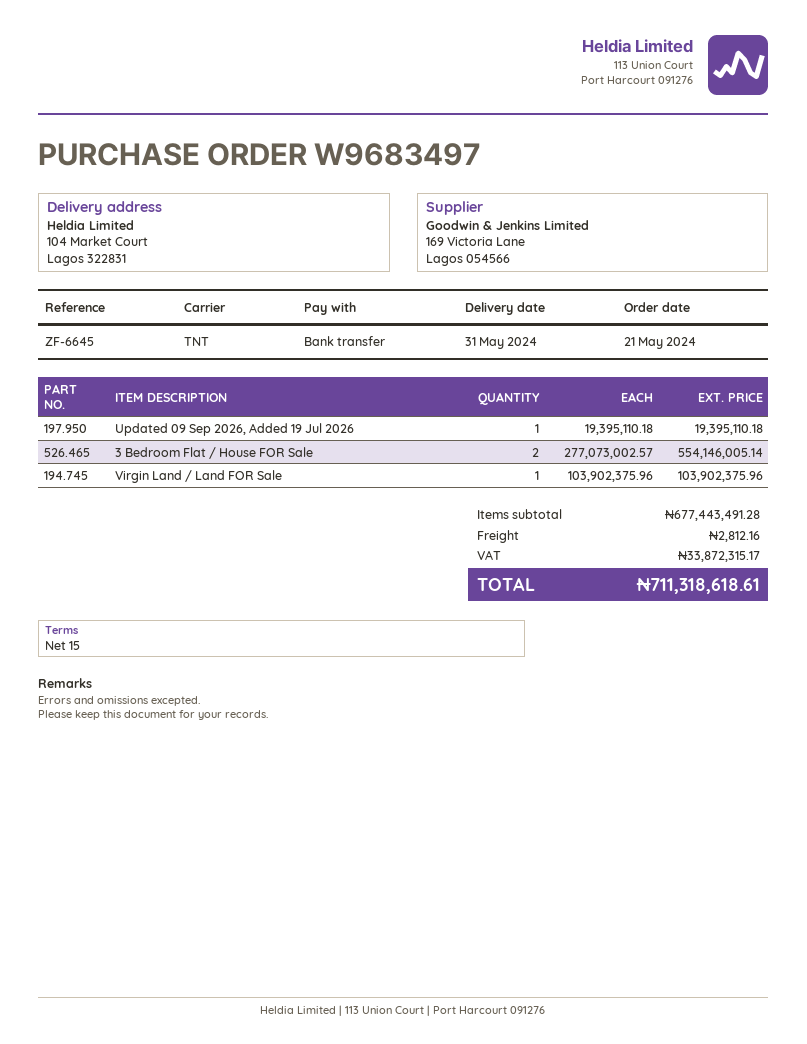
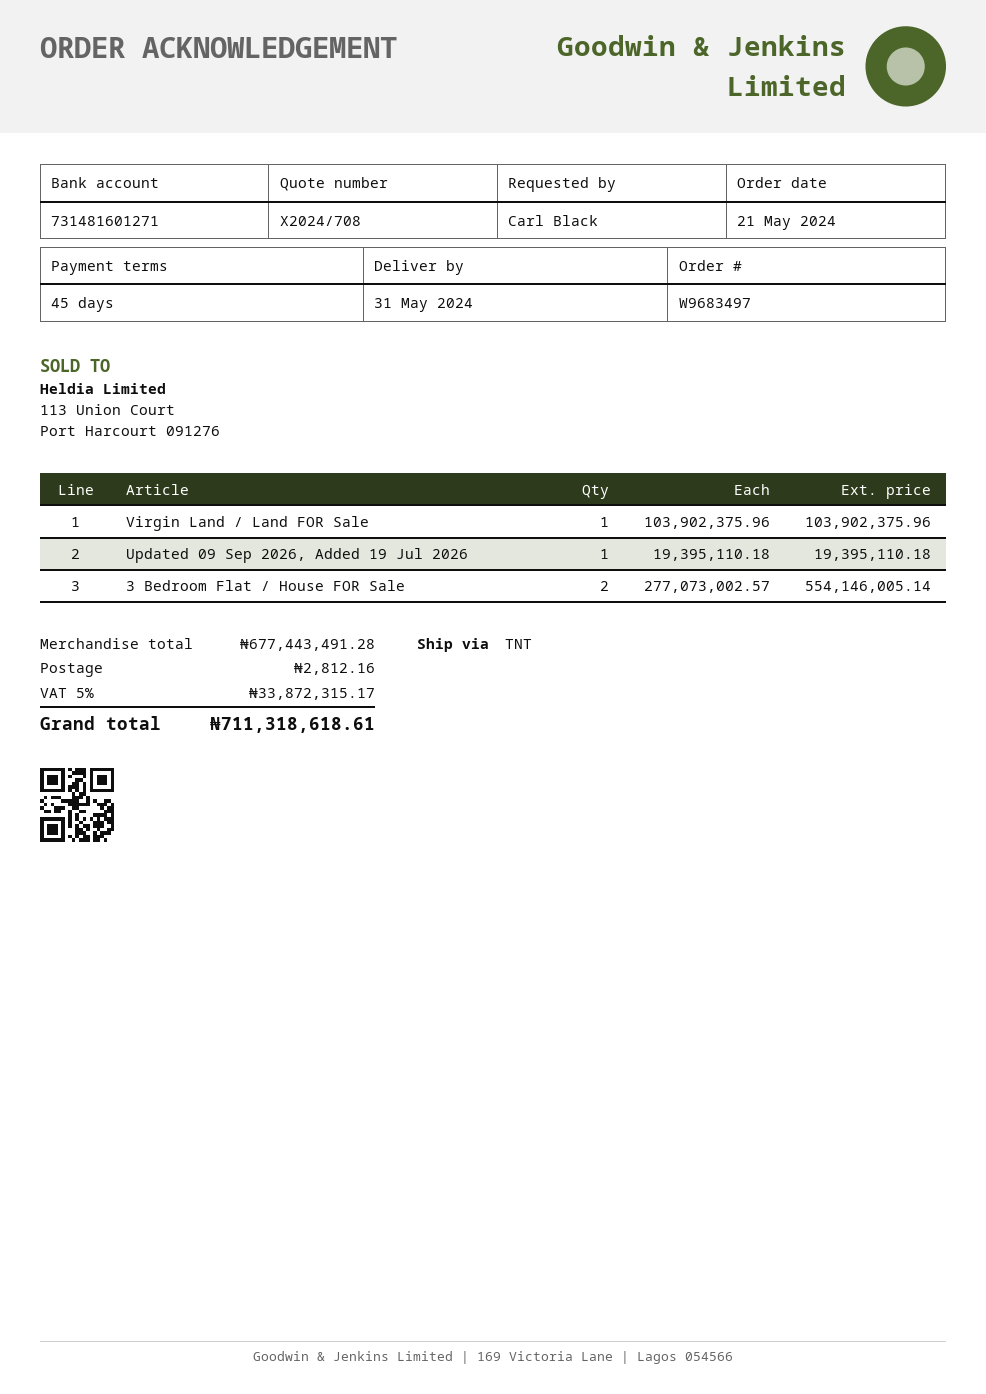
payment terms: 15 days -> 45 days

